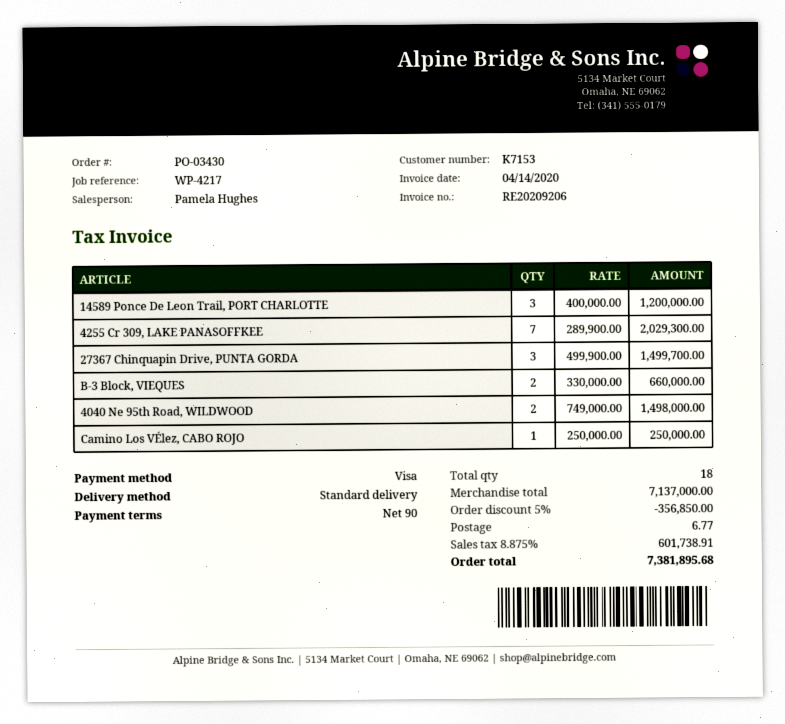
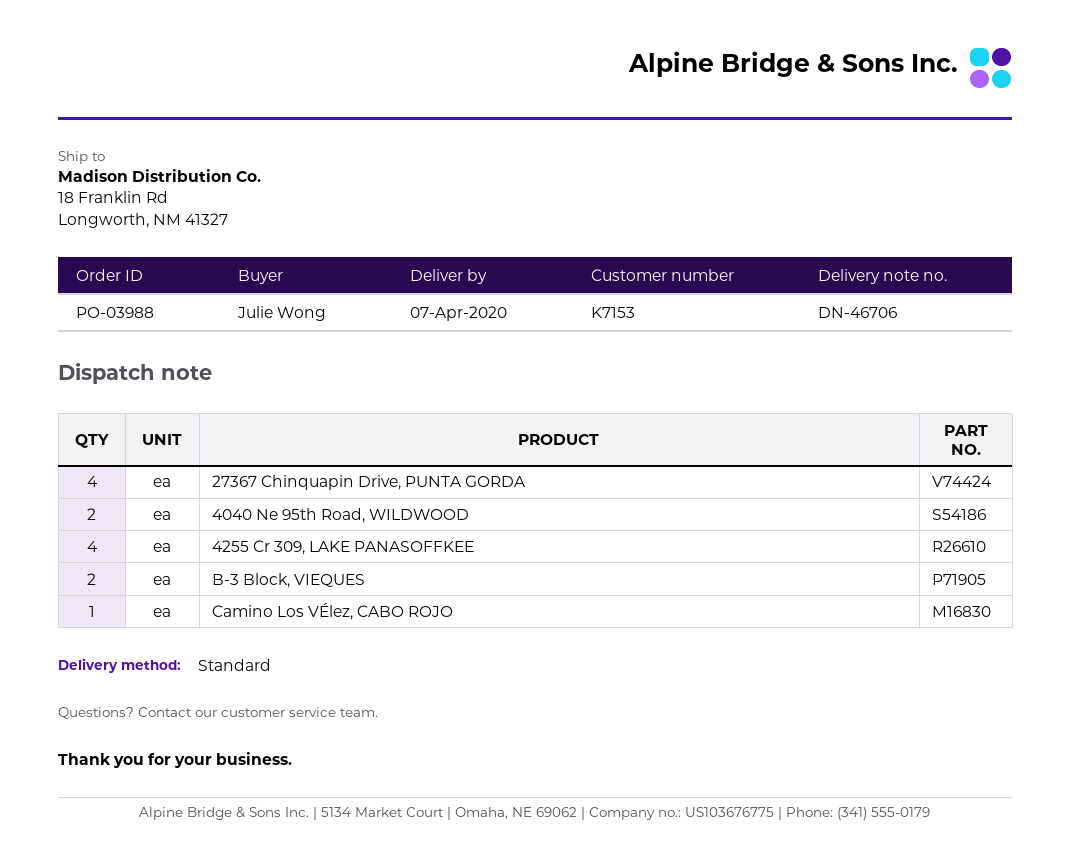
order number: PO-03430 -> PO-03988
14589 Ponce De Leon Trail, PORT CHARLOTTE: 3 -> none
4255 Cr 309, LAKE PANASOFFKEE: 7 -> 4
27367 Chinquapin Drive, PUNTA GORDA: 3 -> 4

